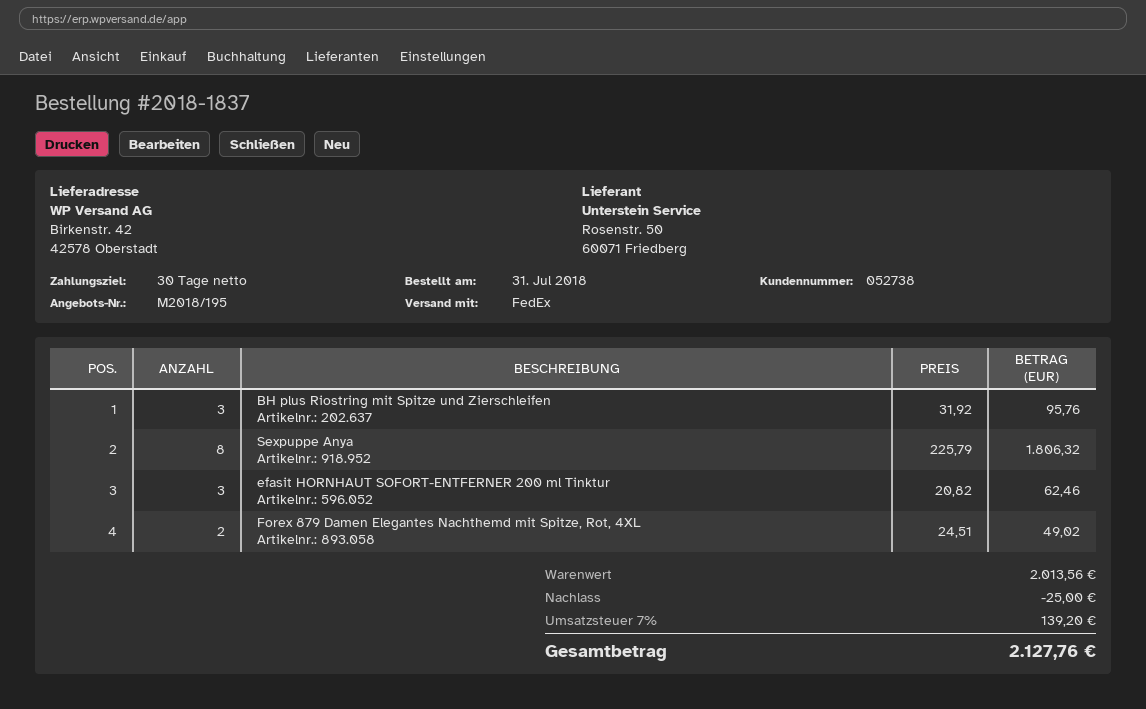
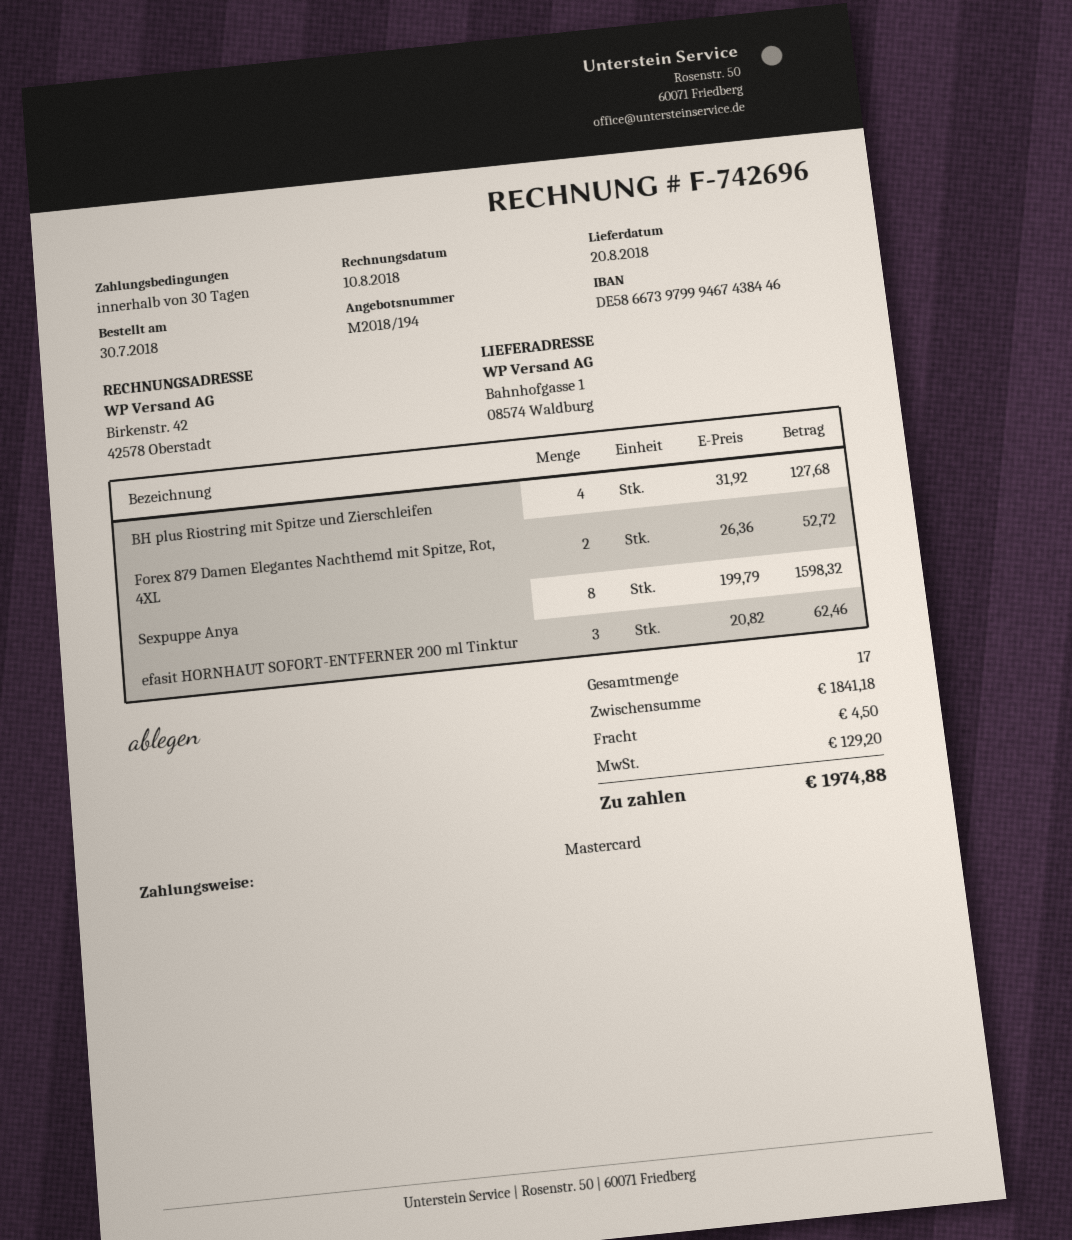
quote number: M2018/195 -> M2018/194
order date: 2018-07-31 -> 2018-07-30
ship to: Birkenstr. 42, 42578 Oberstadt -> Bahnhofgasse 1, 08574 Waldburg
BH plus Riostring mit Spitze und Zierschleifen: 3 x 31.92 = 95.76 -> 4 x 31.92 = 127.68
Sexpuppe Anya: 8 x 225.79 = 1806.32 -> 8 x 199.79 = 1598.32
Forex 879 Damen Elegantes Nachthemd mit Spitze, Rot, 4XL: 2 x 24.51 = 49.02 -> 2 x 26.36 = 52.72
subtotal: 2013.56 -> 1841.18
discount: 25.00 -> none
shipping: none -> 4.50
tax: 139.20 -> 129.20
total: 2127.76 -> 1974.88

